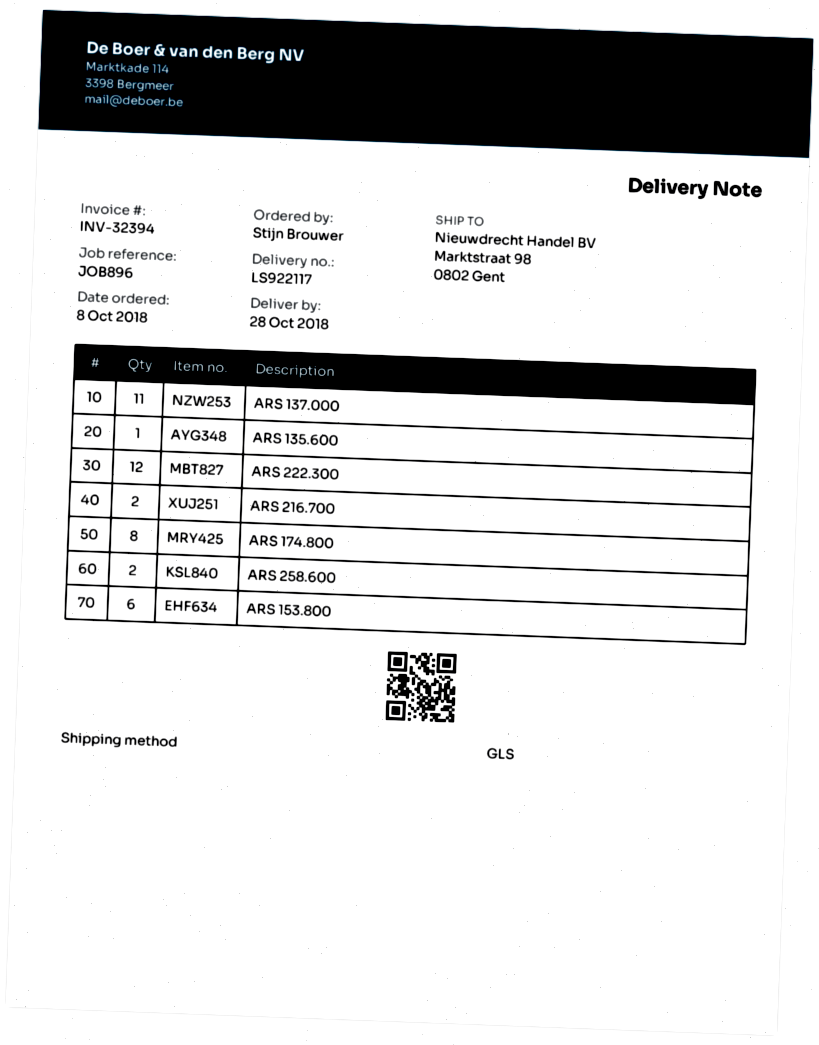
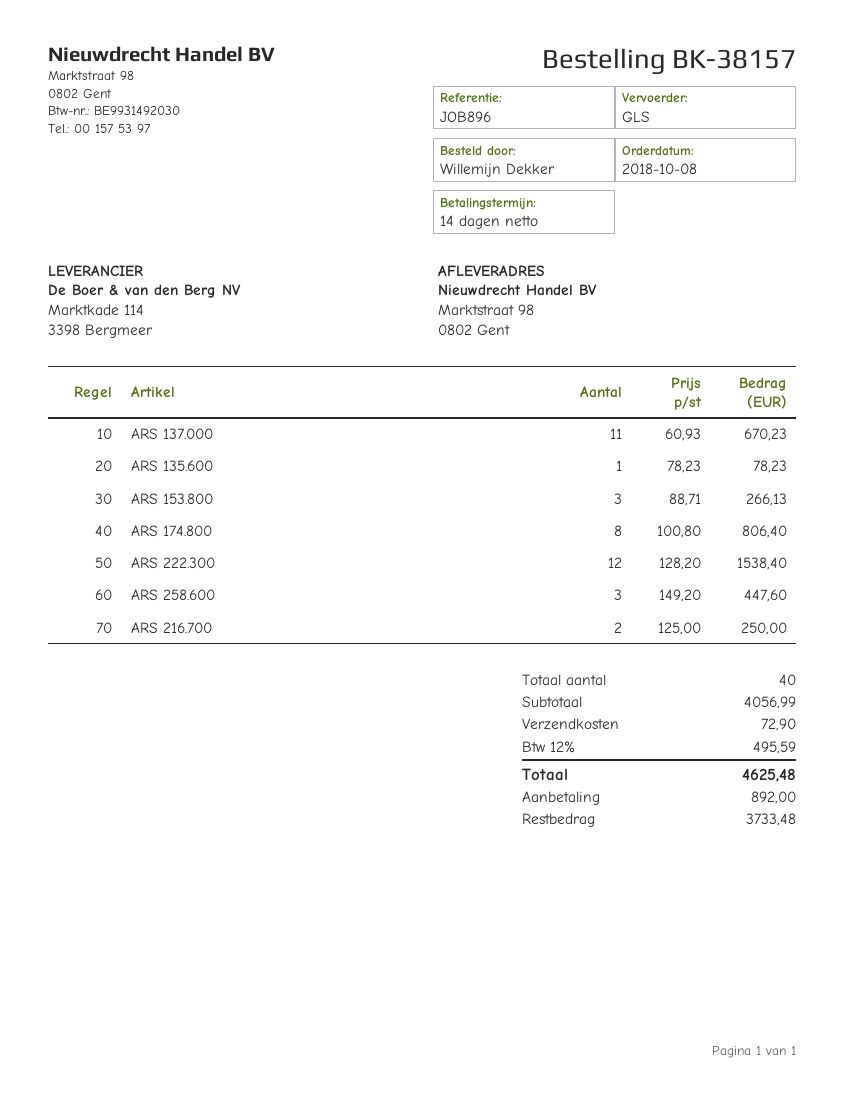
ordered by: Stijn Brouwer -> Willemijn Dekker
ARS 258.600: 2 -> 3
ARS 153.800: 6 -> 3

